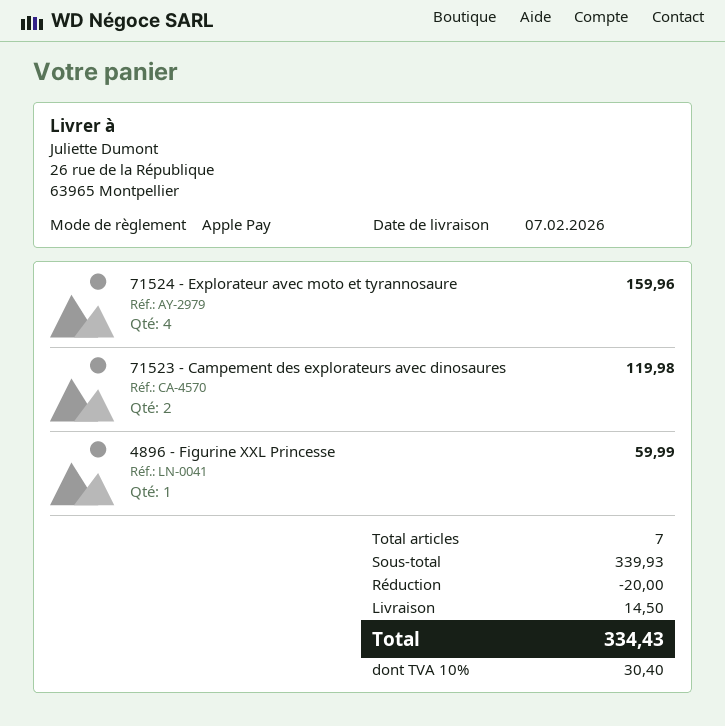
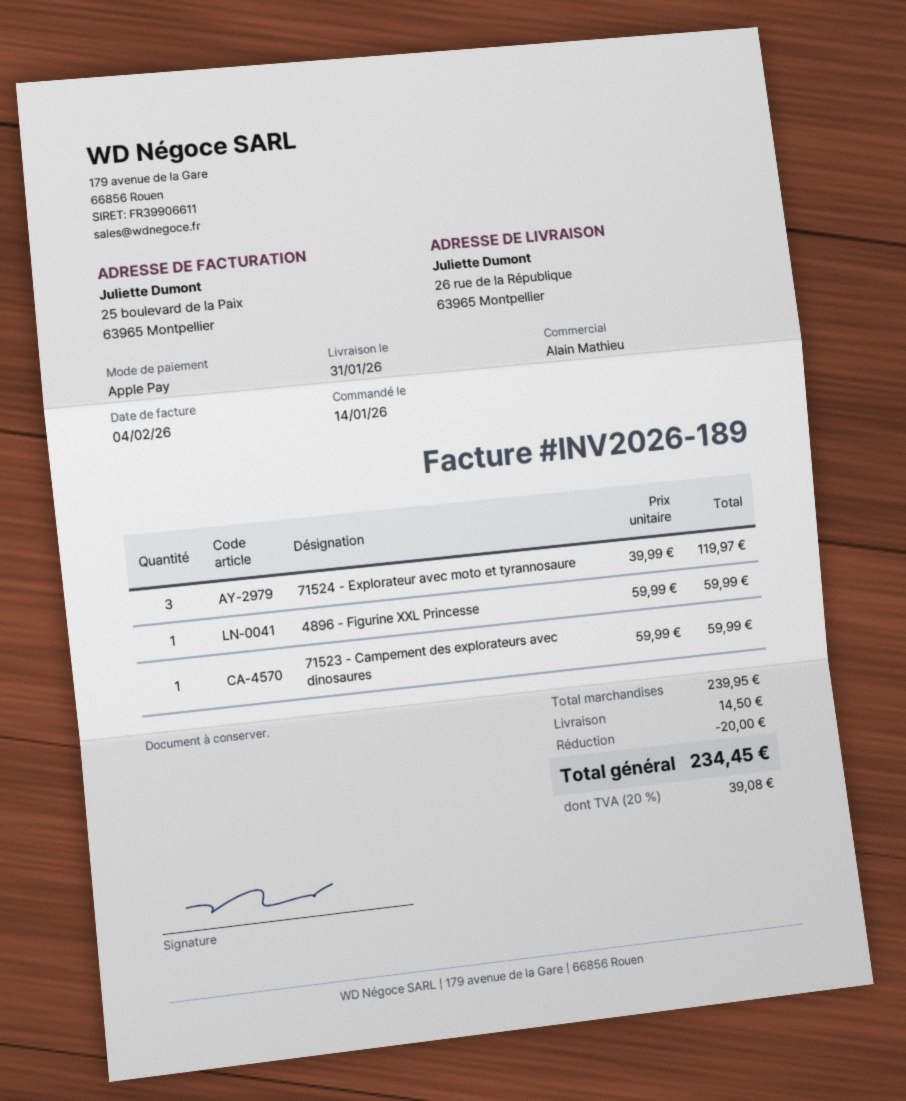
delivery date: 2026-02-07 -> 2026-01-31
71524 - Explorateur avec moto et tyrannosaure: 4 for 159.96 -> 3 for 119.97
71523 - Campement des explorateurs avec dinosaures: 2 for 119.98 -> 1 for 59.99
subtotal: 339.93 -> 239.95
tax: 10% = 30.40 -> 20% = 39.08
total: 334.43 -> 234.45

